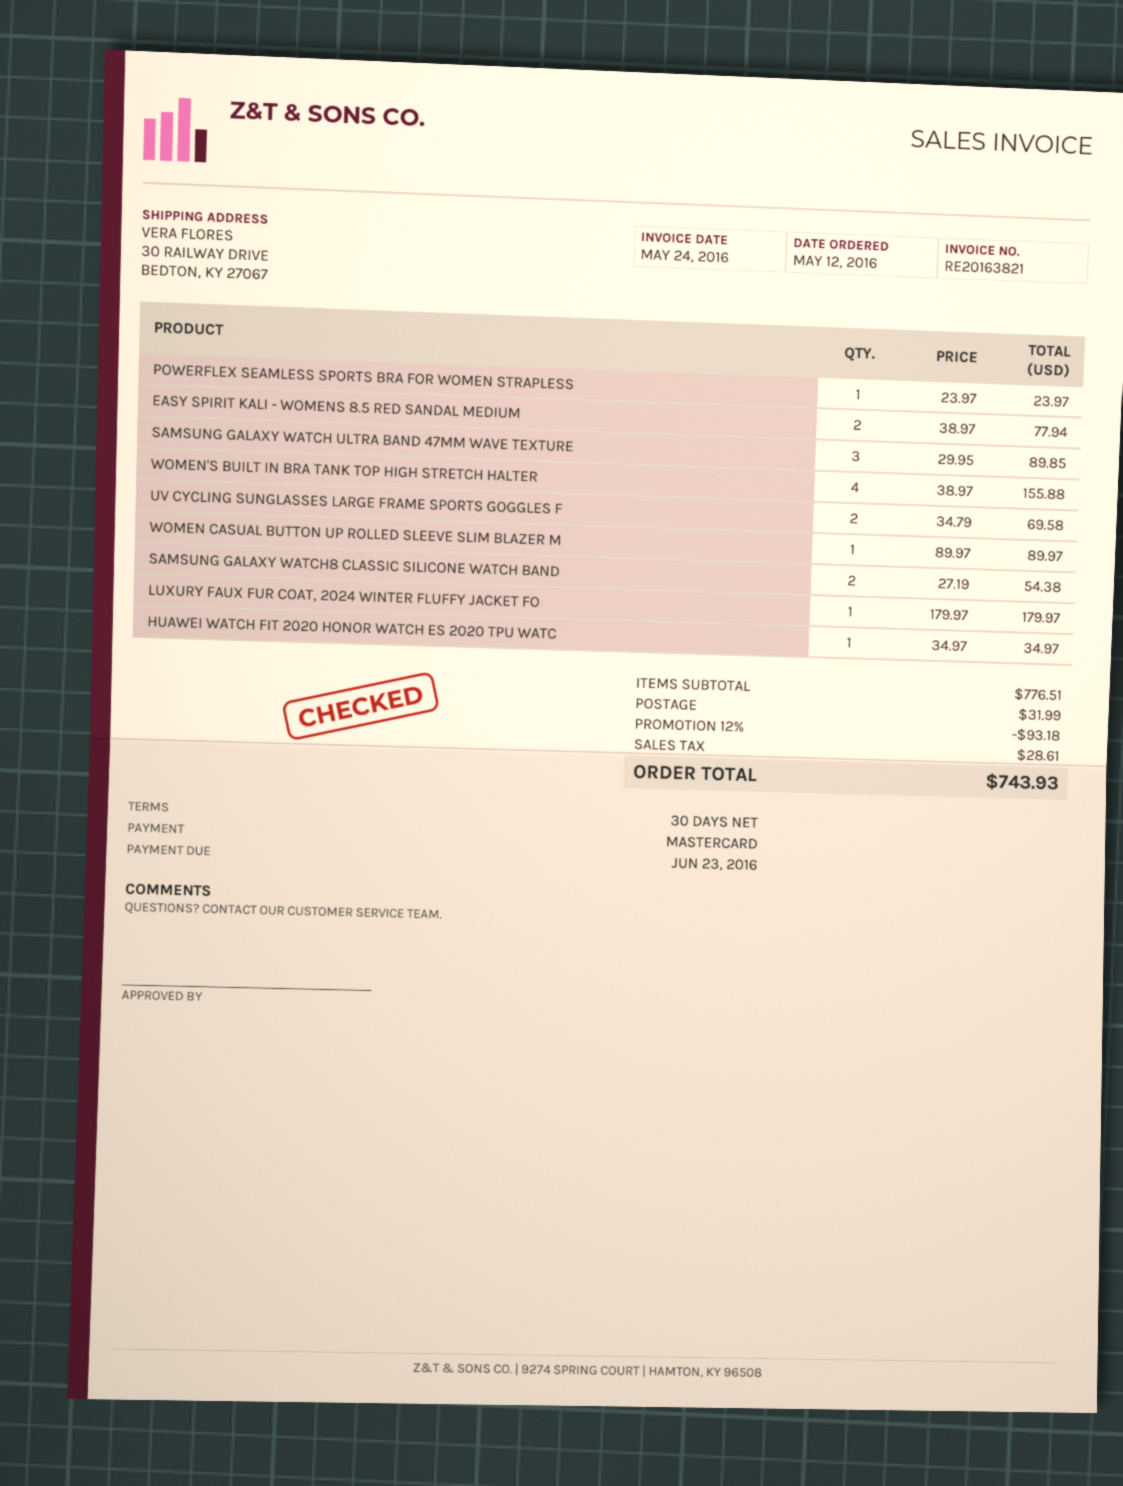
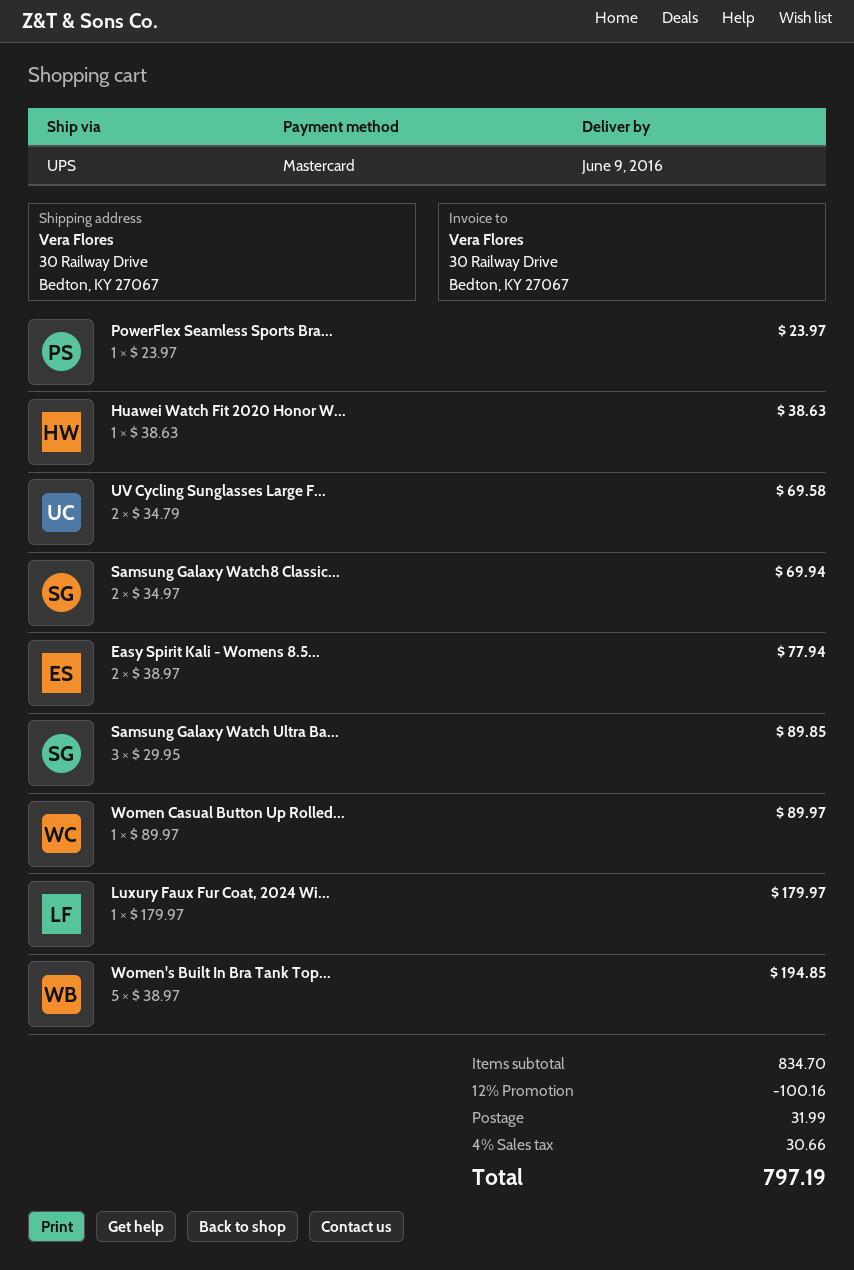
WOMEN'S BUILT IN BRA TANK TOP HIGH STRETCH HALTER: 4 x 38.97 = 155.88 -> 5 x 38.97 = 194.85
SAMSUNG GALAXY WATCH8 CLASSIC SILICONE WATCH BAND: 2 x 27.19 = 54.38 -> 2 x 34.97 = 69.94
HUAWEI WATCH FIT 2020 HONOR WATCH ES 2020 TPU WATC: 1 x 34.97 = 34.97 -> 1 x 38.63 = 38.63
subtotal: 776.51 -> 834.70
discount: 12% = 93.18 -> 12% = 100.16
tax: 28.61 -> 30.66
total: 743.93 -> 797.19

